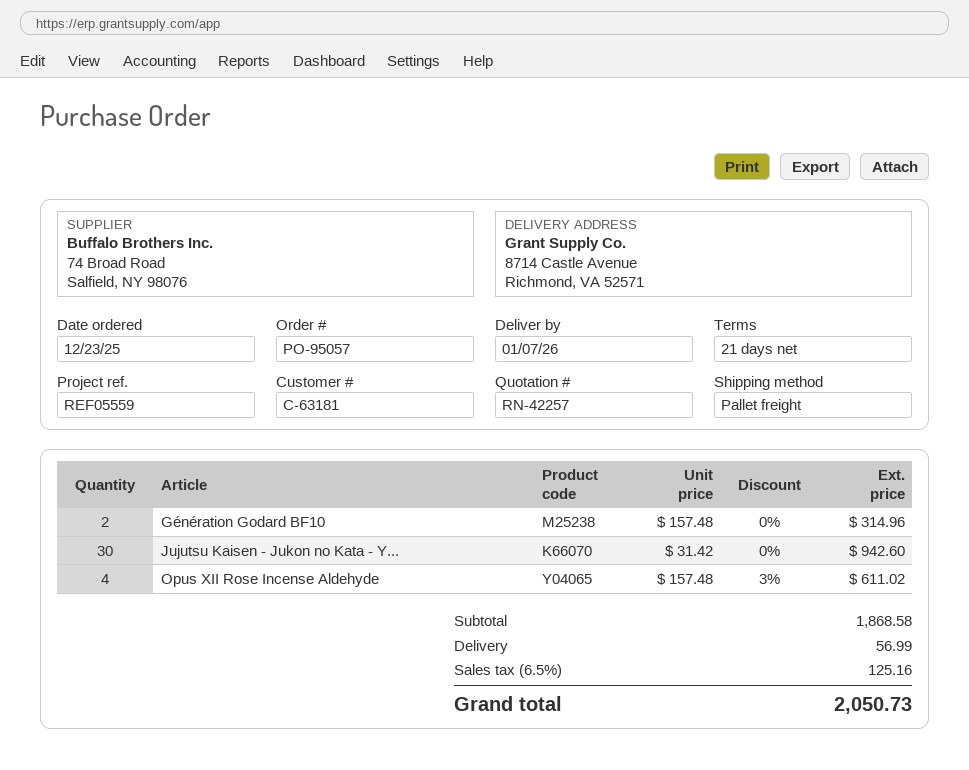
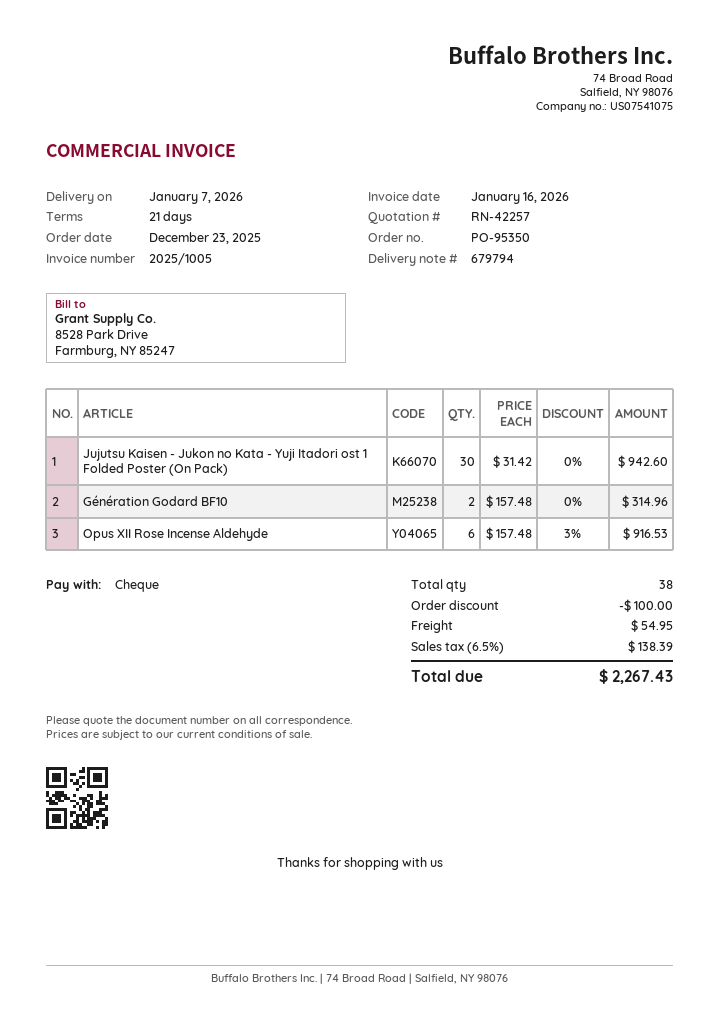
order number: PO-95057 -> PO-95350
Opus XII Rose Incense Aldehyde: 4 x 157.48 - 3% = 611.02 -> 6 x 157.48 - 3% = 916.53
discount: none -> 100.00
shipping: 56.99 -> 54.95
tax: 6.5% = 125.16 -> 6.5% = 138.39
total: 2050.73 -> 2267.43

